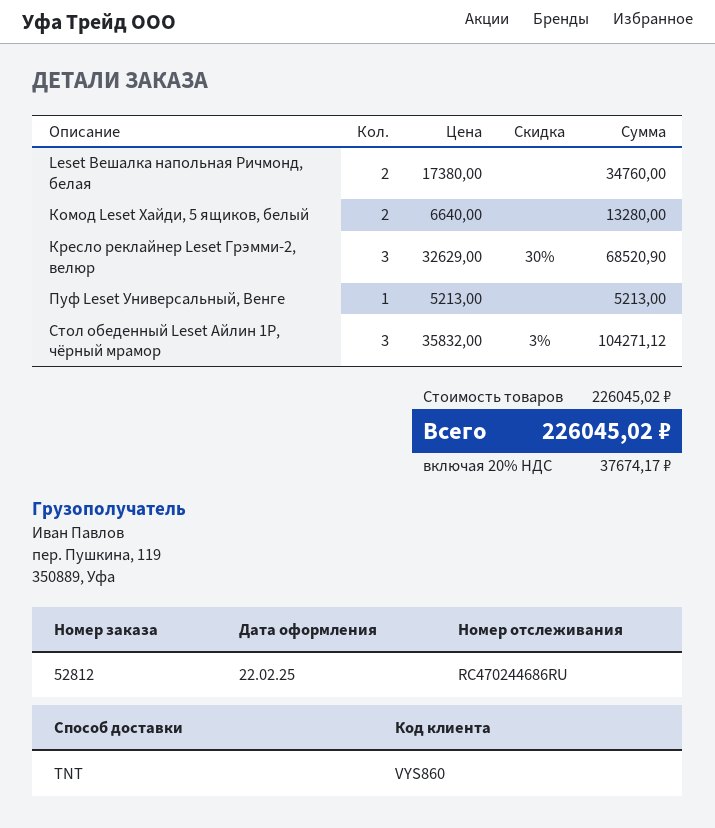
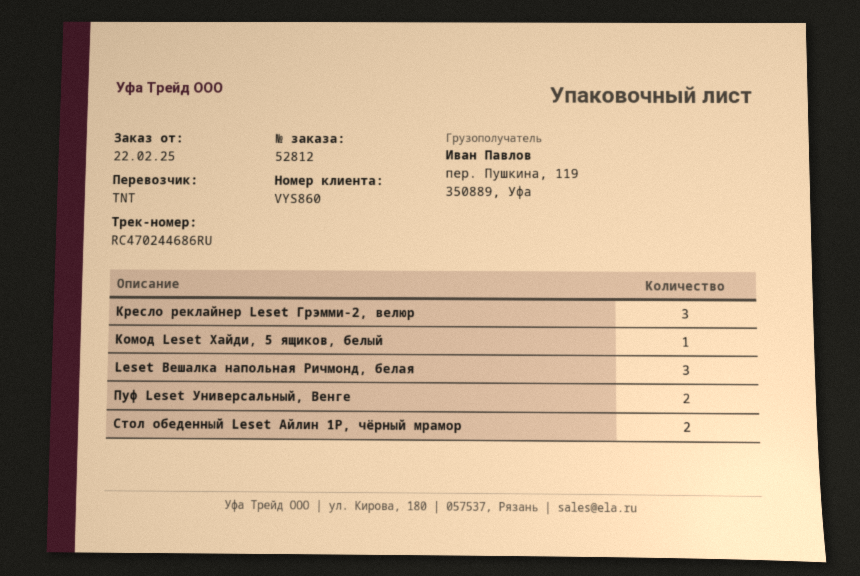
Leset Вешалка напольная Ричмонд, белая: 2 -> 3
Комод Leset Хайди, 5 ящиков, белый: 2 -> 1
Пуф Leset Универсальный, Венге: 1 -> 2
Стол обеденный Leset Айлин 1Р, чёрный мрамор: 3 -> 2

